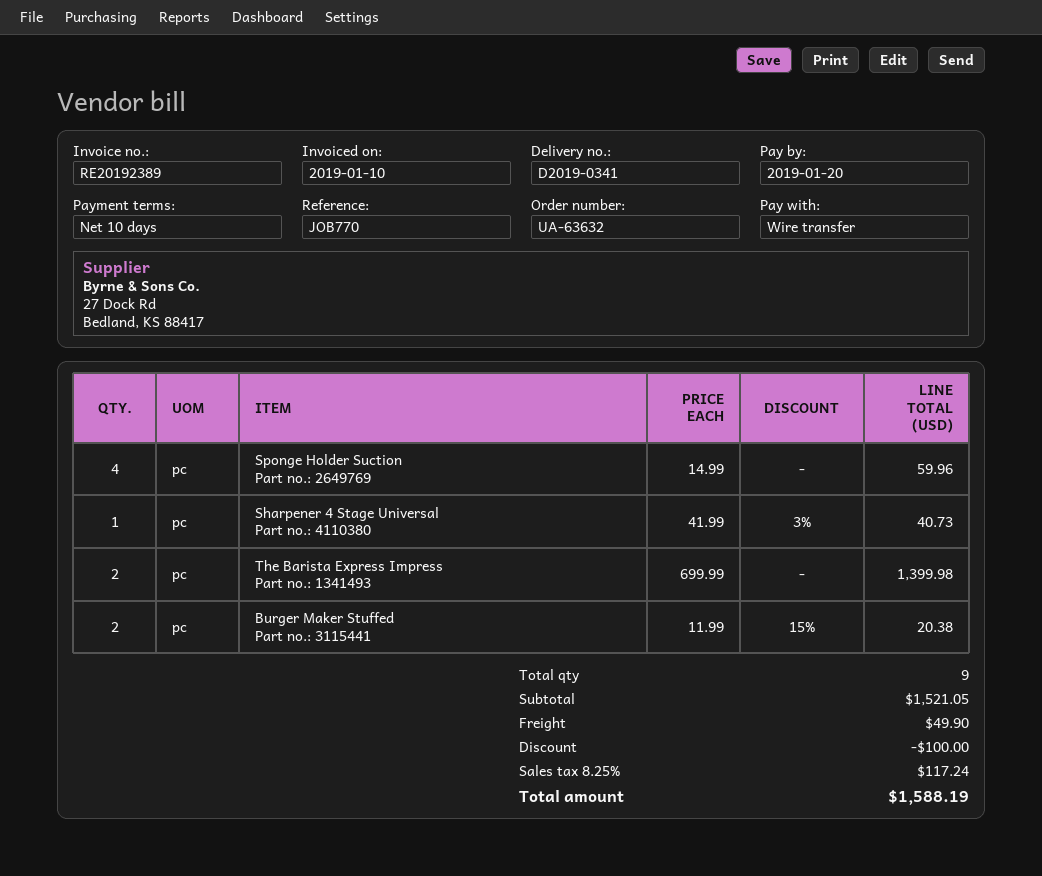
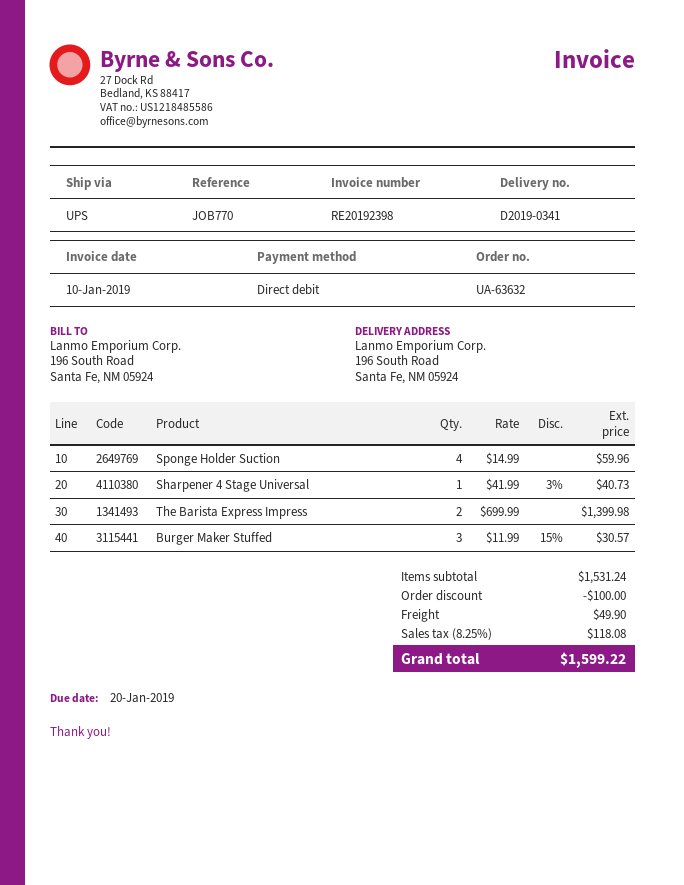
invoice number: RE20192389 -> RE20192398
payment method: bank transfer -> direct debit
Burger Maker Stuffed: 2 x 11.99 - 15% = 20.38 -> 3 x 11.99 - 15% = 30.57
subtotal: 1521.05 -> 1531.24
tax: 8.25% = 117.24 -> 8.25% = 118.08
total: 1588.19 -> 1599.22

